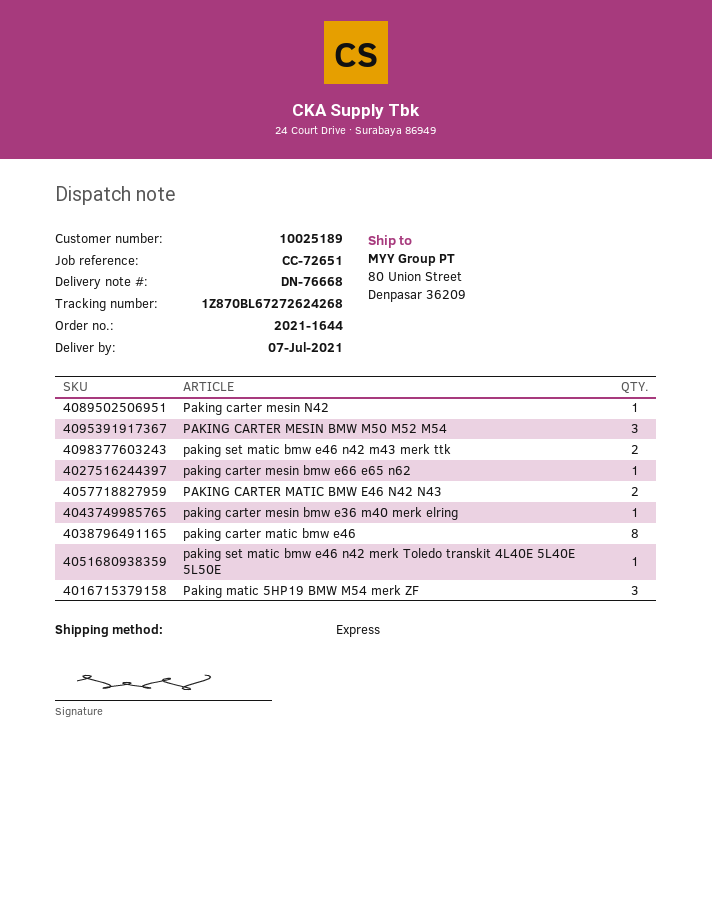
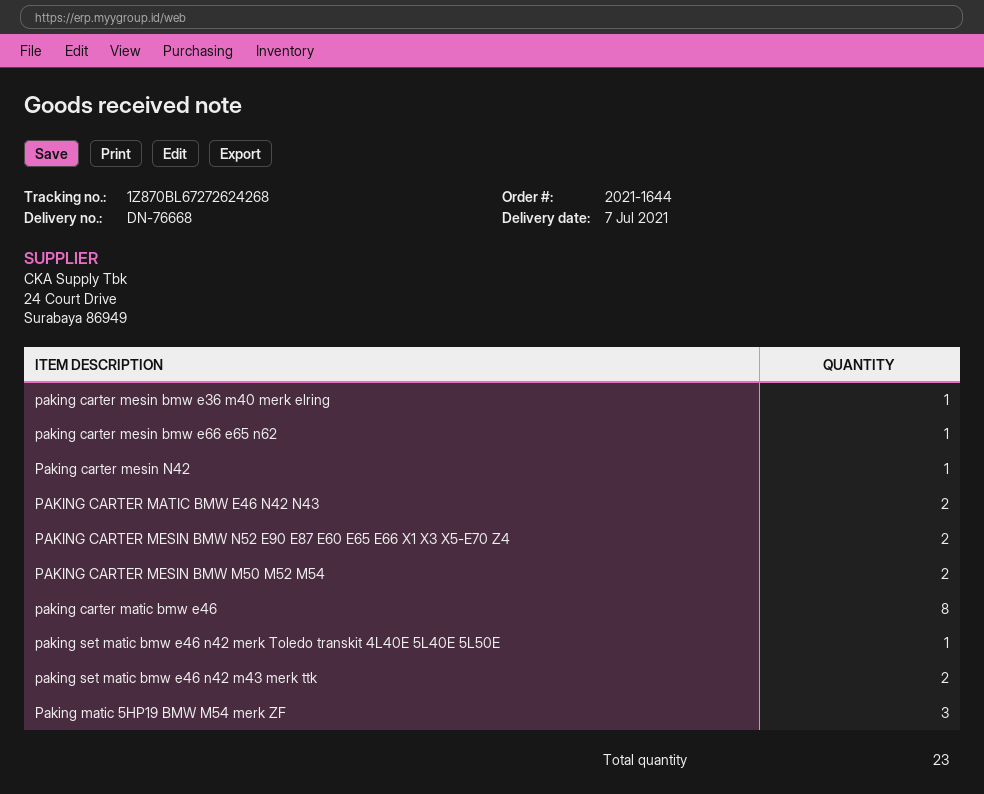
PAKING CARTER MESIN BMW M50 M52 M54: 3 -> 2
PAKING CARTER MESIN BMW N52 E90 E87 E60 E65 E66 X1 X3 X5-E70 Z4: none -> 2

